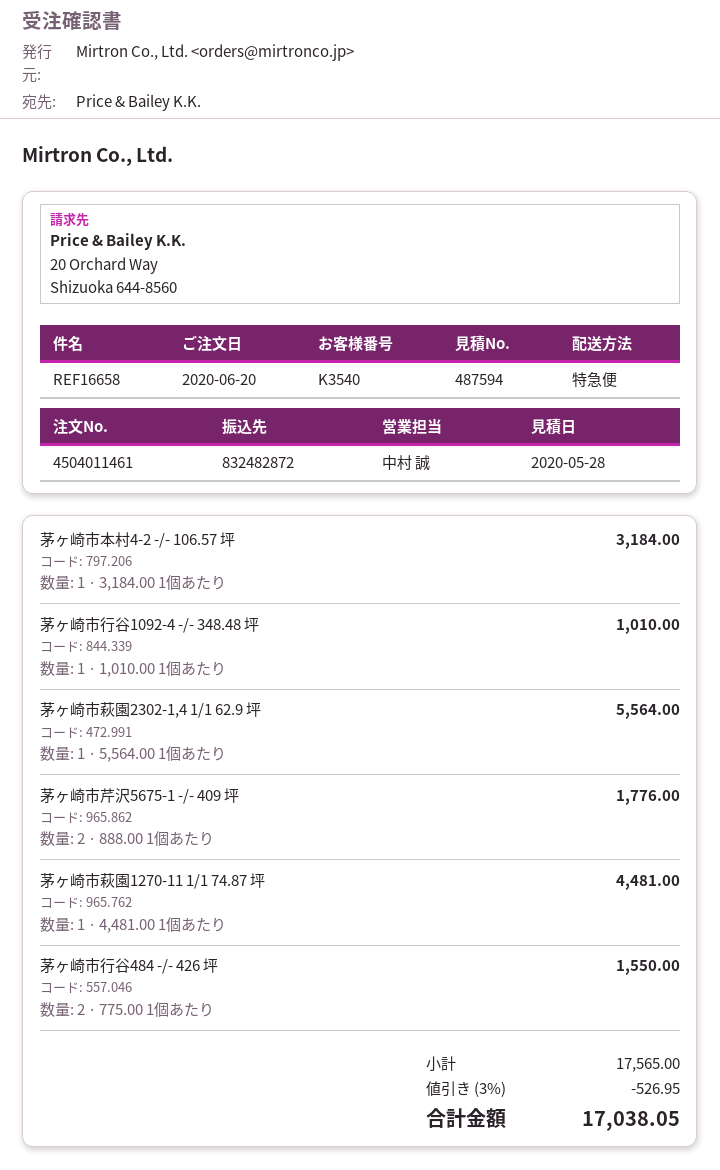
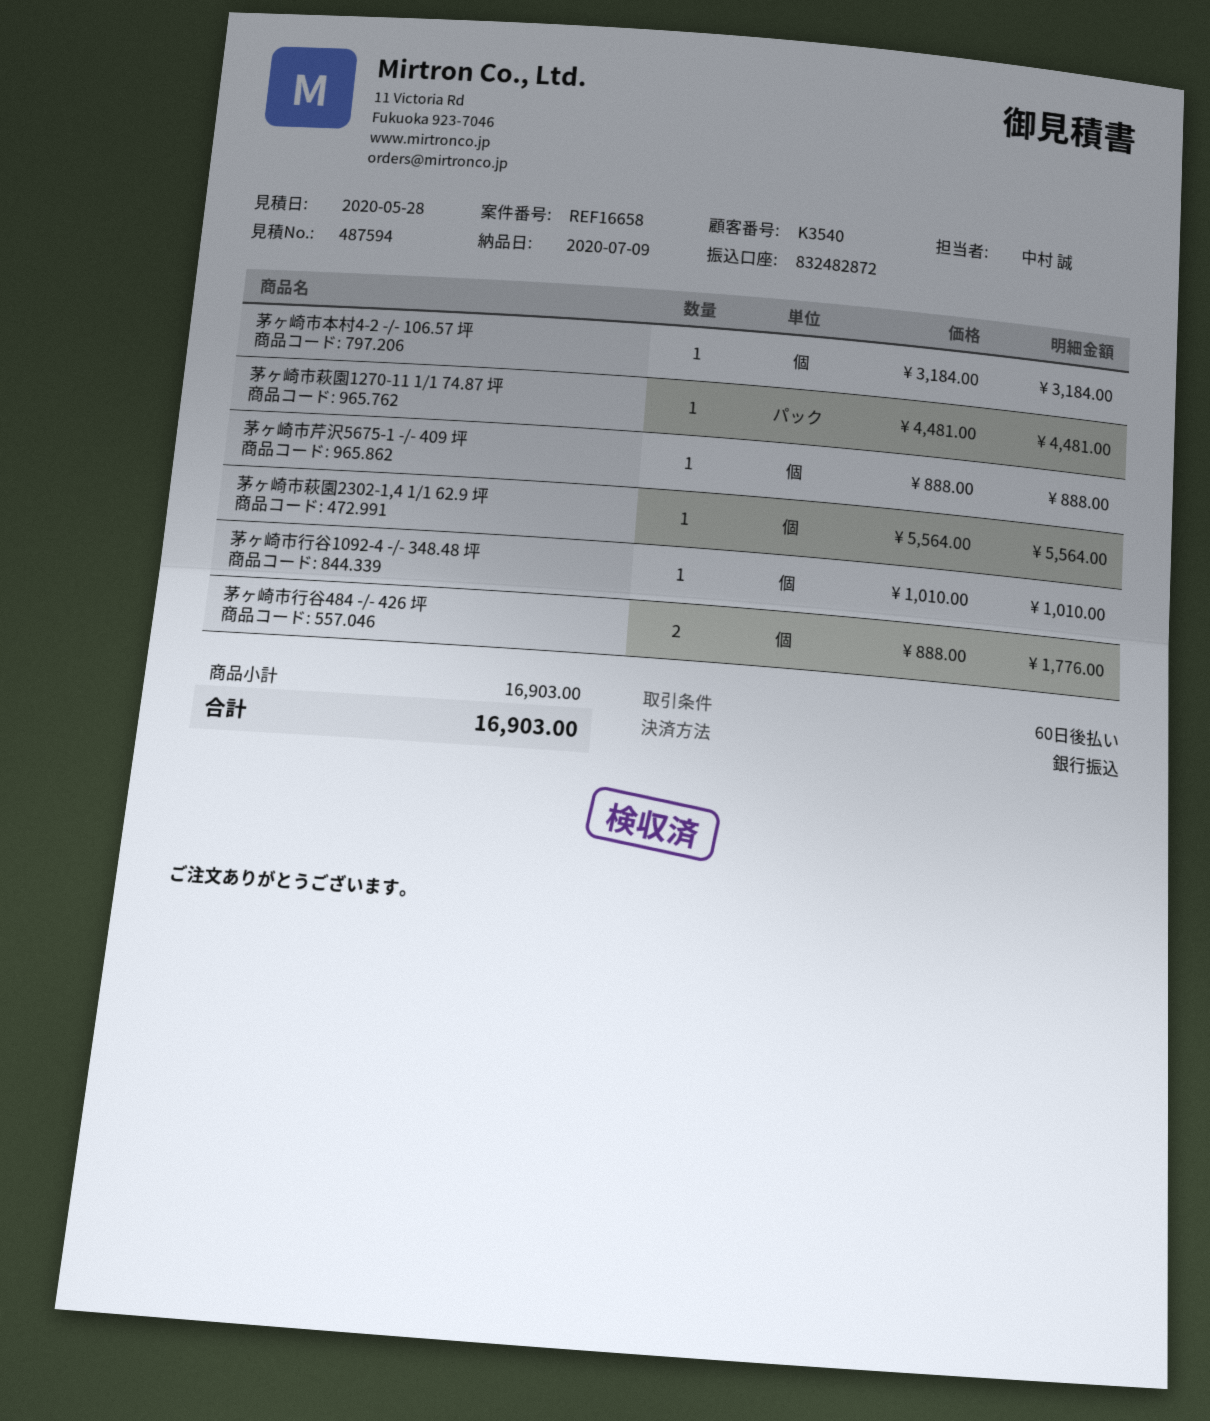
茅ヶ崎市芹沢5675-1 -/- 409 坪: 2 x 888.00 = 1776.00 -> 1 x 888.00 = 888.00
茅ヶ崎市行谷484 -/- 426 坪: 2 x 775.00 = 1550.00 -> 2 x 888.00 = 1776.00
subtotal: 17565.00 -> 16903.00
discount: 3% = 526.95 -> none
total: 17038.05 -> 16903.00

